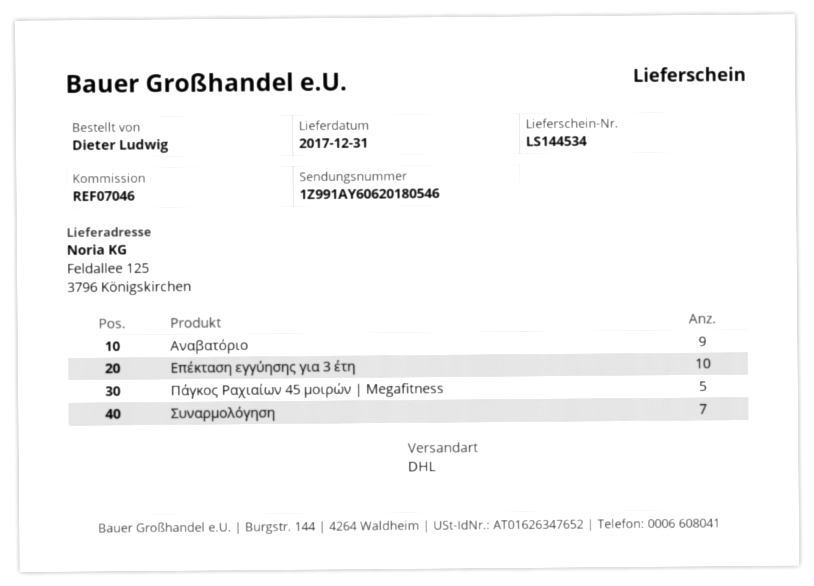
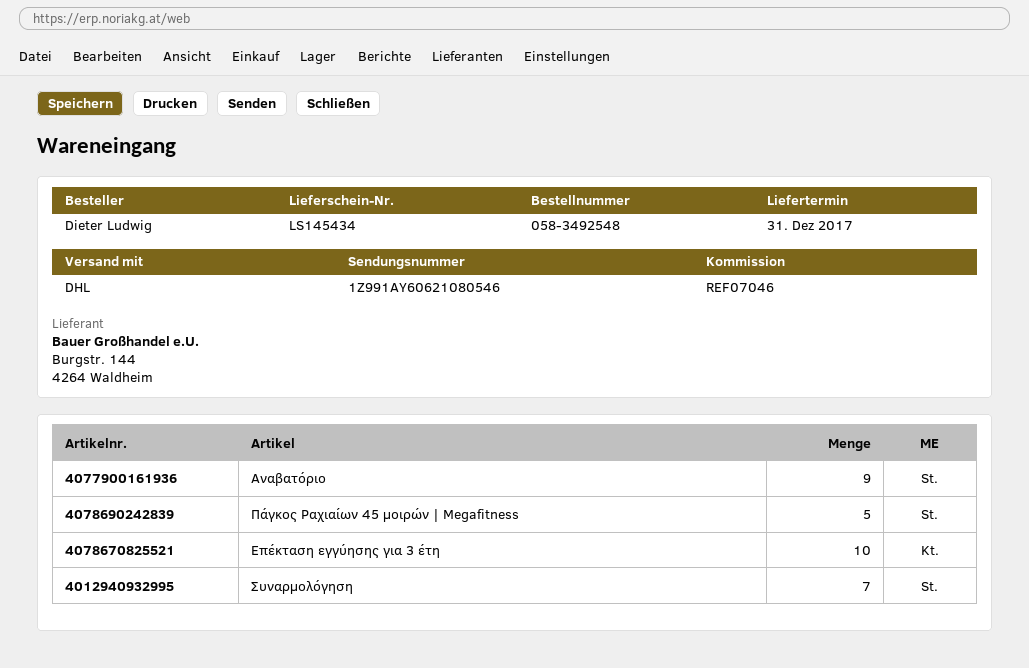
delivery note number: LS144534 -> LS145434
tracking number: 1Z991AY60620180546 -> 1Z991AY60621080546

